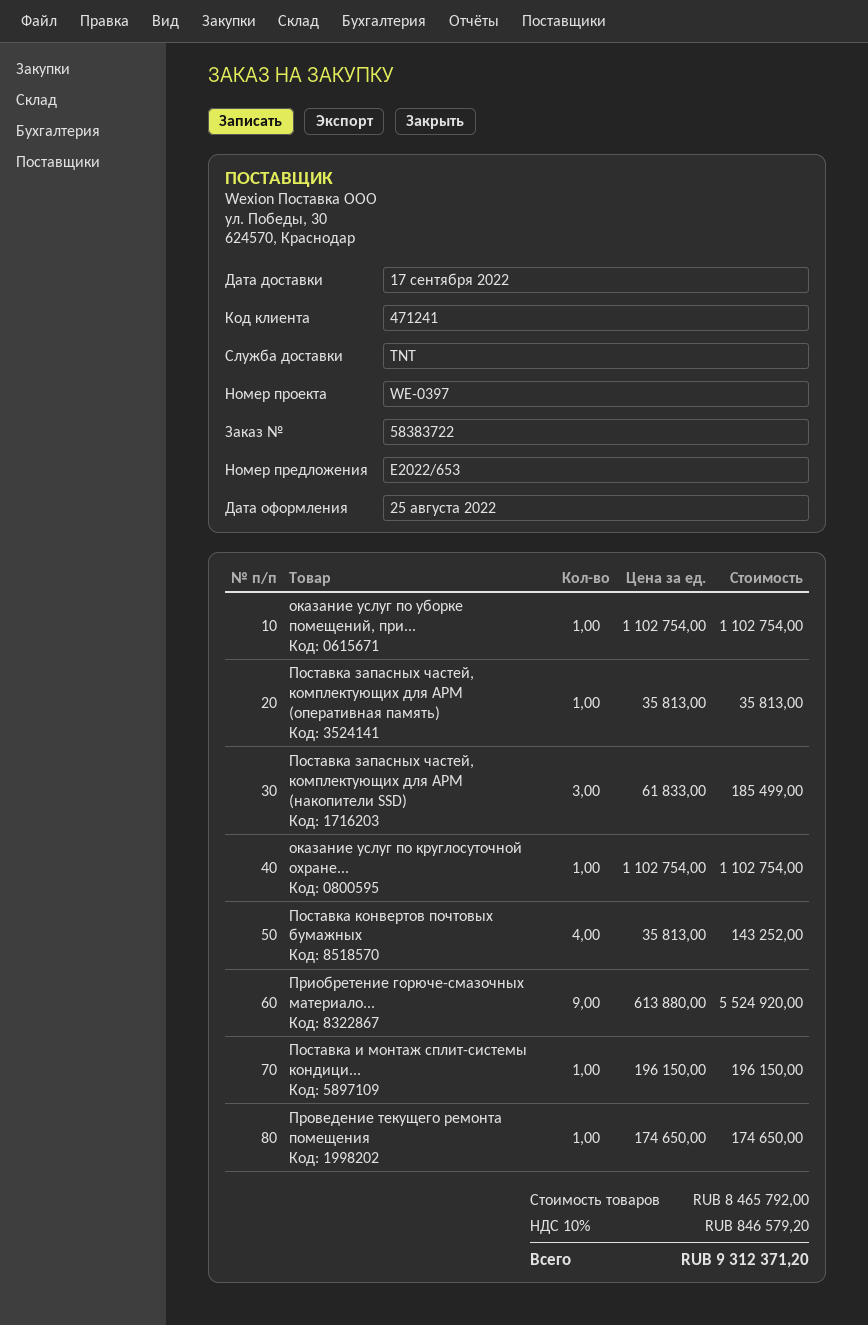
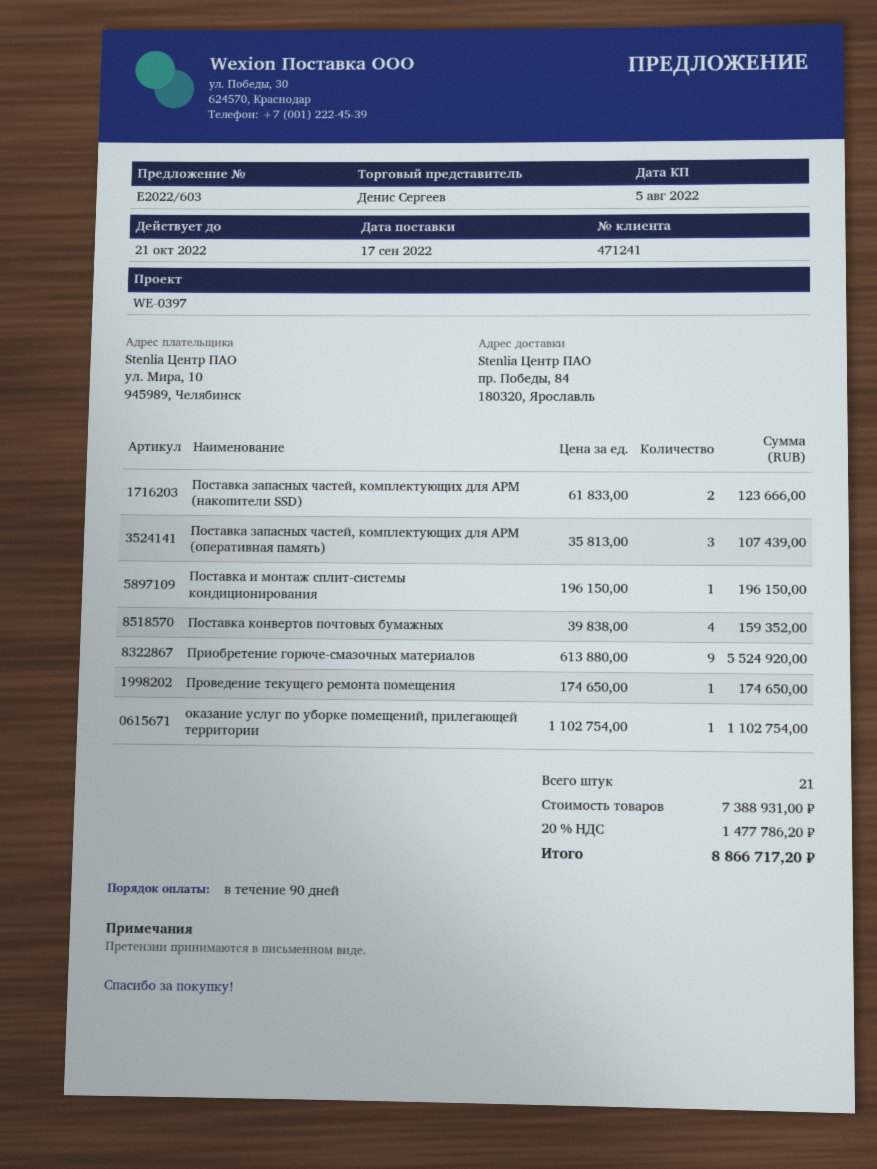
quote number: E2022/653 -> E2022/603
Поставка запасных частей, комплектующих для АРМ (оперативная память): 1 x 35813.00 = 35813.00 -> 3 x 35813.00 = 107439.00
Поставка запасных частей, комплектующих для АРМ (накопители SSD): 3 x 61833.00 = 185499.00 -> 2 x 61833.00 = 123666.00
оказание услуг по круглосуточной охране...: 1 x 1102754.00 = 1102754.00 -> none
Поставка конвертов почтовых бумажных: 4 x 35813.00 = 143252.00 -> 4 x 39838.00 = 159352.00
subtotal: 8465792.00 -> 7388931.00
tax: 10% = 846579.20 -> 20% = 1477786.20
total: 9312371.20 -> 8866717.20

